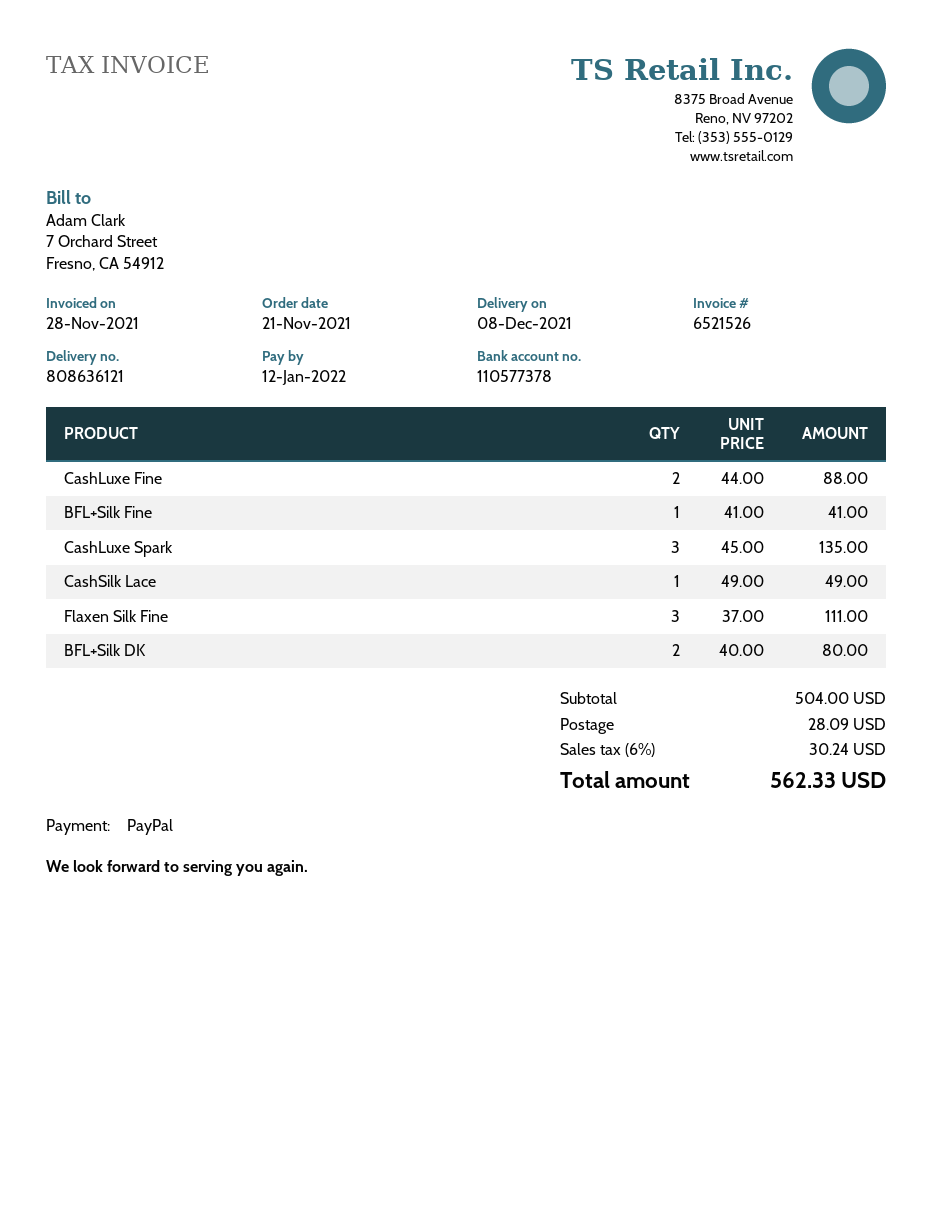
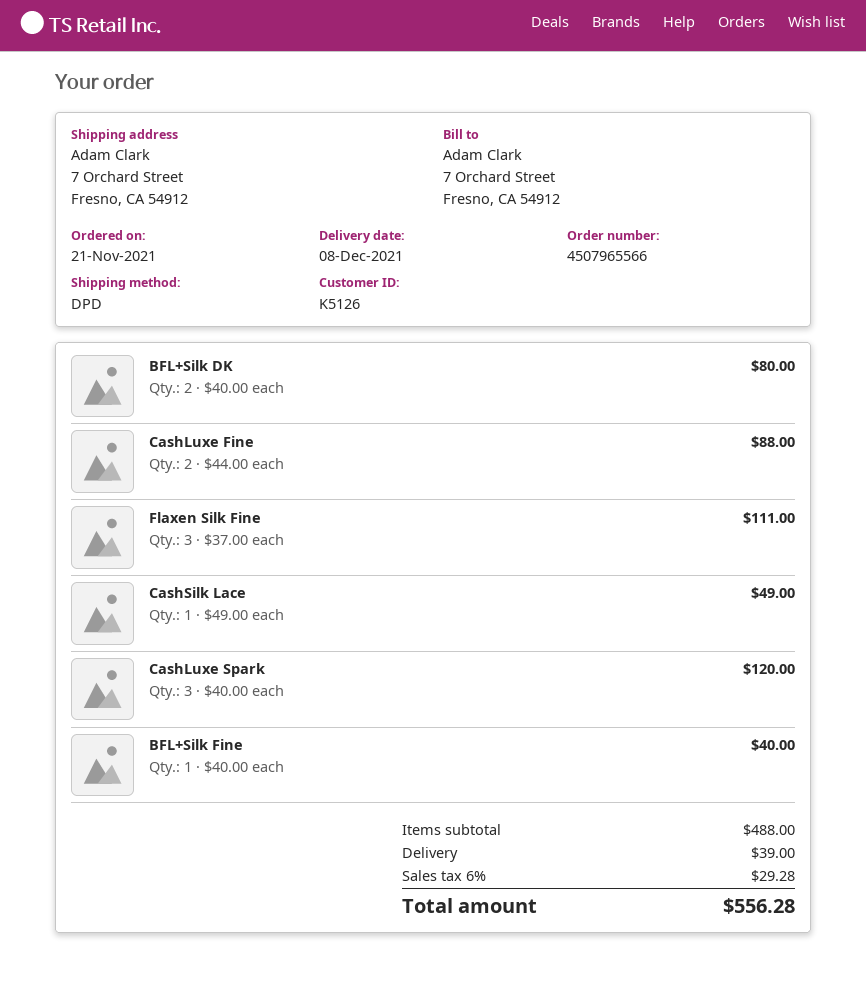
BFL+Silk Fine: 1 x 41.00 = 41.00 -> 1 x 40.00 = 40.00
CashLuxe Spark: 3 x 45.00 = 135.00 -> 3 x 40.00 = 120.00
subtotal: 504.00 -> 488.00
shipping: 28.09 -> 39.00
tax: 6% = 30.24 -> 6% = 29.28
total: 562.33 -> 556.28

